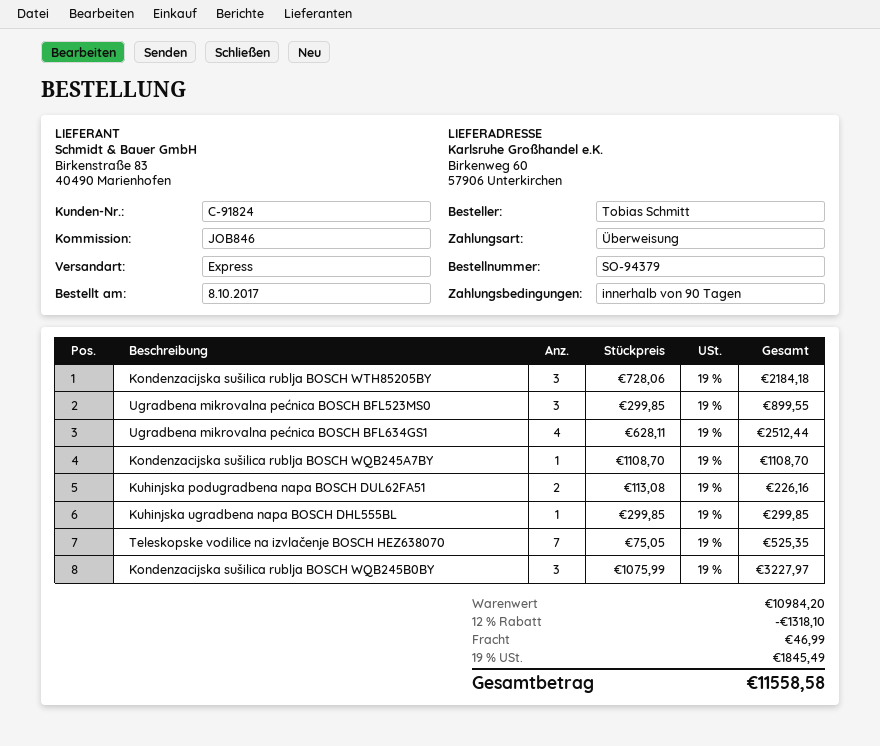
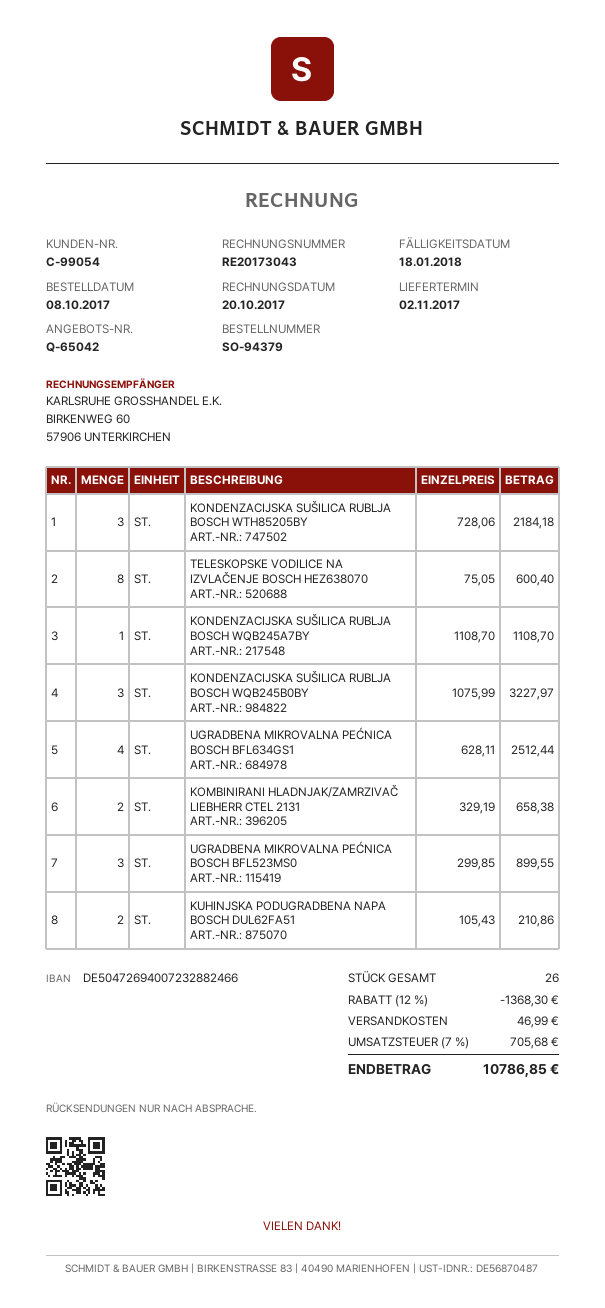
customer number: C-91824 -> C-99054
Kuhinjska podugradbena napa BOSCH DUL62FA51: 2 x 113.08 = 226.16 -> 2 x 105.43 = 210.86
Kuhinjska ugradbena napa BOSCH DHL555BL: 1 x 299.85 = 299.85 -> none
Teleskopske vodilice na izvlačenje BOSCH HEZ638070: 7 x 75.05 = 525.35 -> 8 x 75.05 = 600.40
KOMBINIRANI HLADNJAK/ZAMRZIVAČ LIEBHERR CTEL 2131: none -> 2 x 329.19 = 658.38
discount: 12% = 1318.10 -> 12% = 1368.30
tax: 19% = 1845.49 -> 7% = 705.68
total: 11558.58 -> 10786.85

